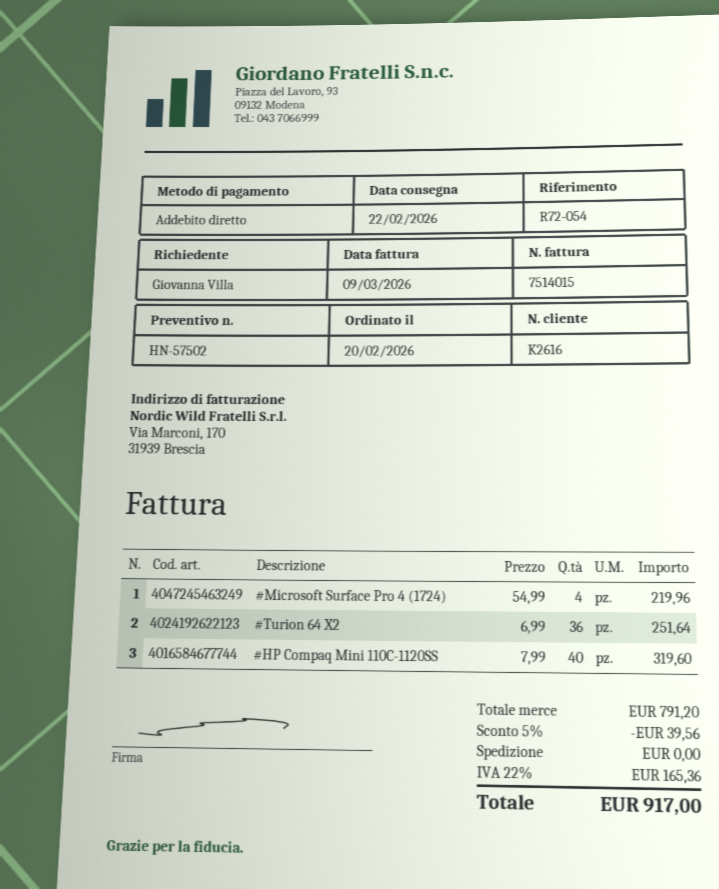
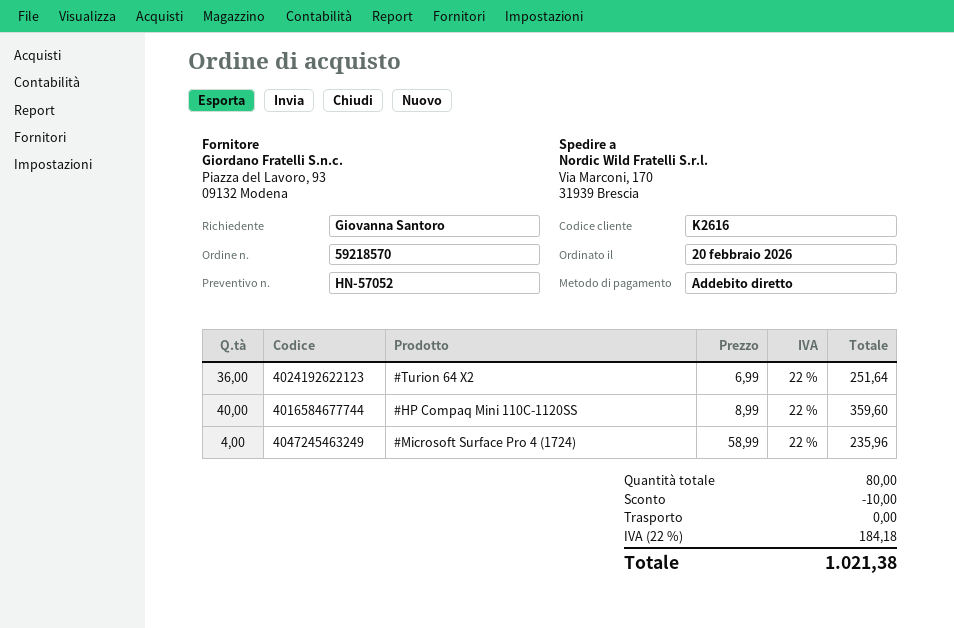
quote number: HN-57502 -> HN-57052
ordered by: Giovanna Villa -> Giovanna Santoro
#Microsoft Surface Pro 4 (1724): 4 x 54.99 = 219.96 -> 4 x 58.99 = 235.96
#HP Compaq Mini 110C-1120SS: 40 x 7.99 = 319.60 -> 40 x 8.99 = 359.60
discount: 39.56 -> 10.00
tax: 22% = 165.36 -> 22% = 184.18
total: 917.00 -> 1021.38

